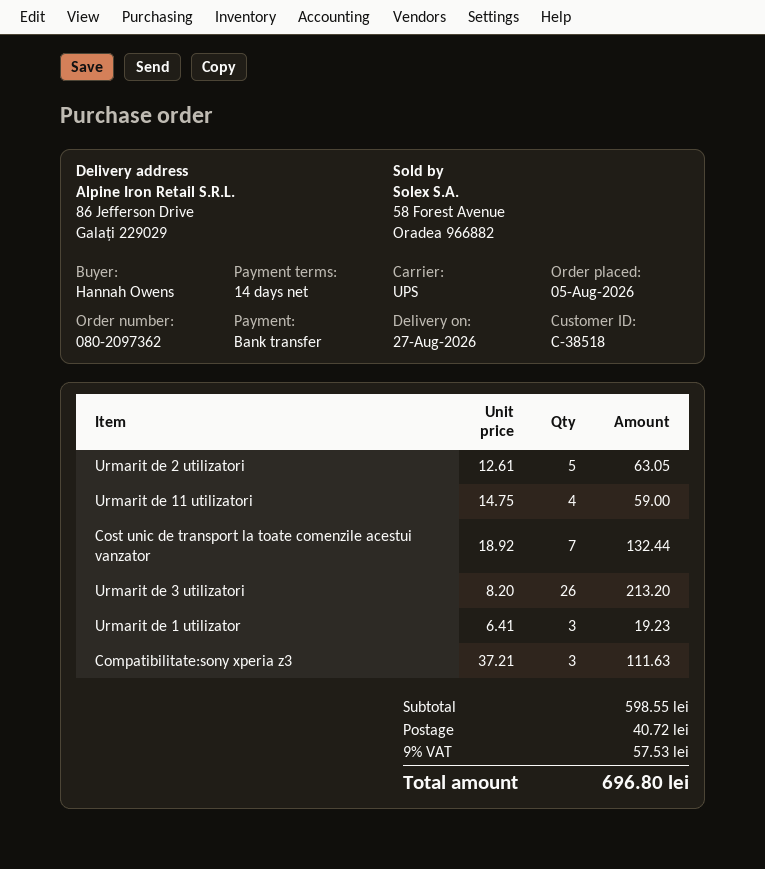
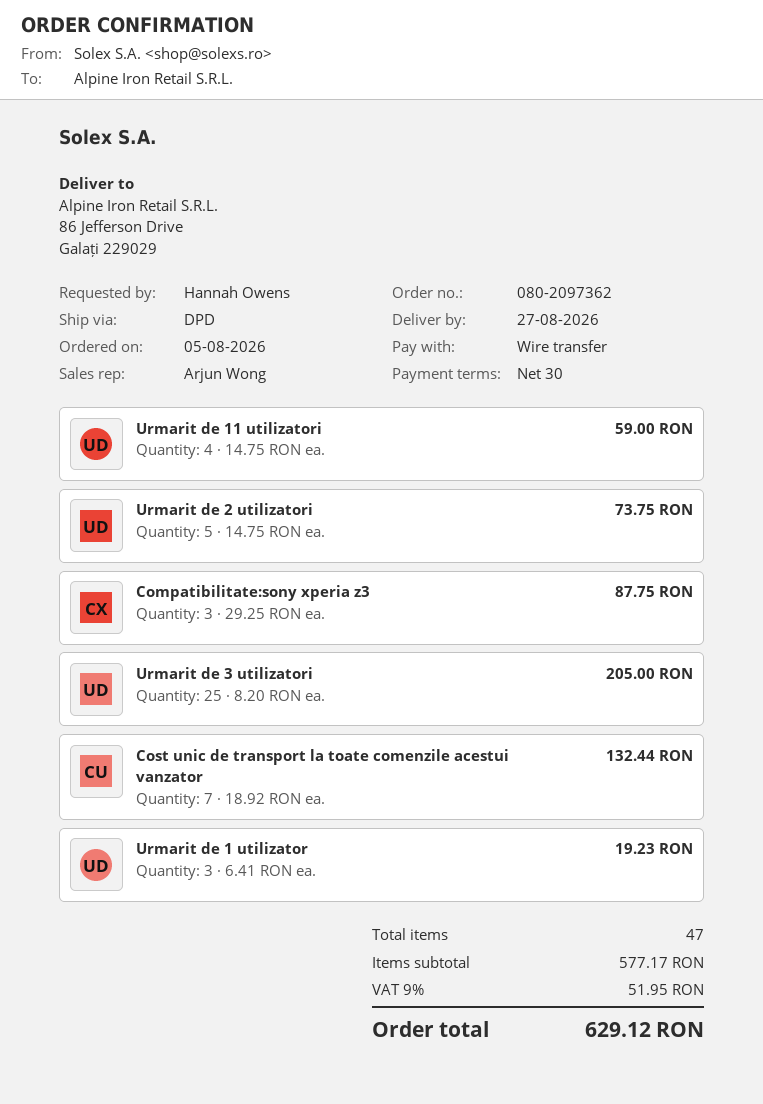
payment terms: 14 days -> 30 days
shipping method: UPS -> DPD
Urmarit de 2 utilizatori: 5 x 12.61 = 63.05 -> 5 x 14.75 = 73.75
Urmarit de 3 utilizatori: 26 x 8.20 = 213.20 -> 25 x 8.20 = 205.00
Compatibilitate:sony xperia z3: 3 x 37.21 = 111.63 -> 3 x 29.25 = 87.75
subtotal: 598.55 -> 577.17
shipping: 40.72 -> none
tax: 9% = 57.53 -> 9% = 51.95
total: 696.80 -> 629.12

